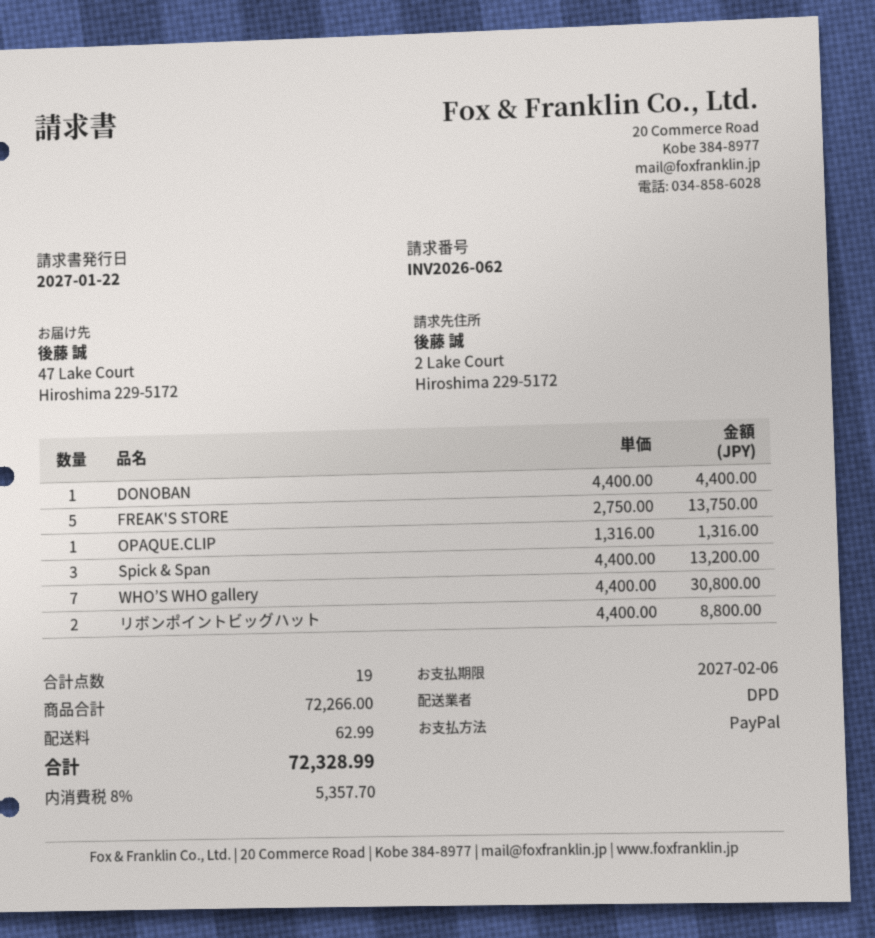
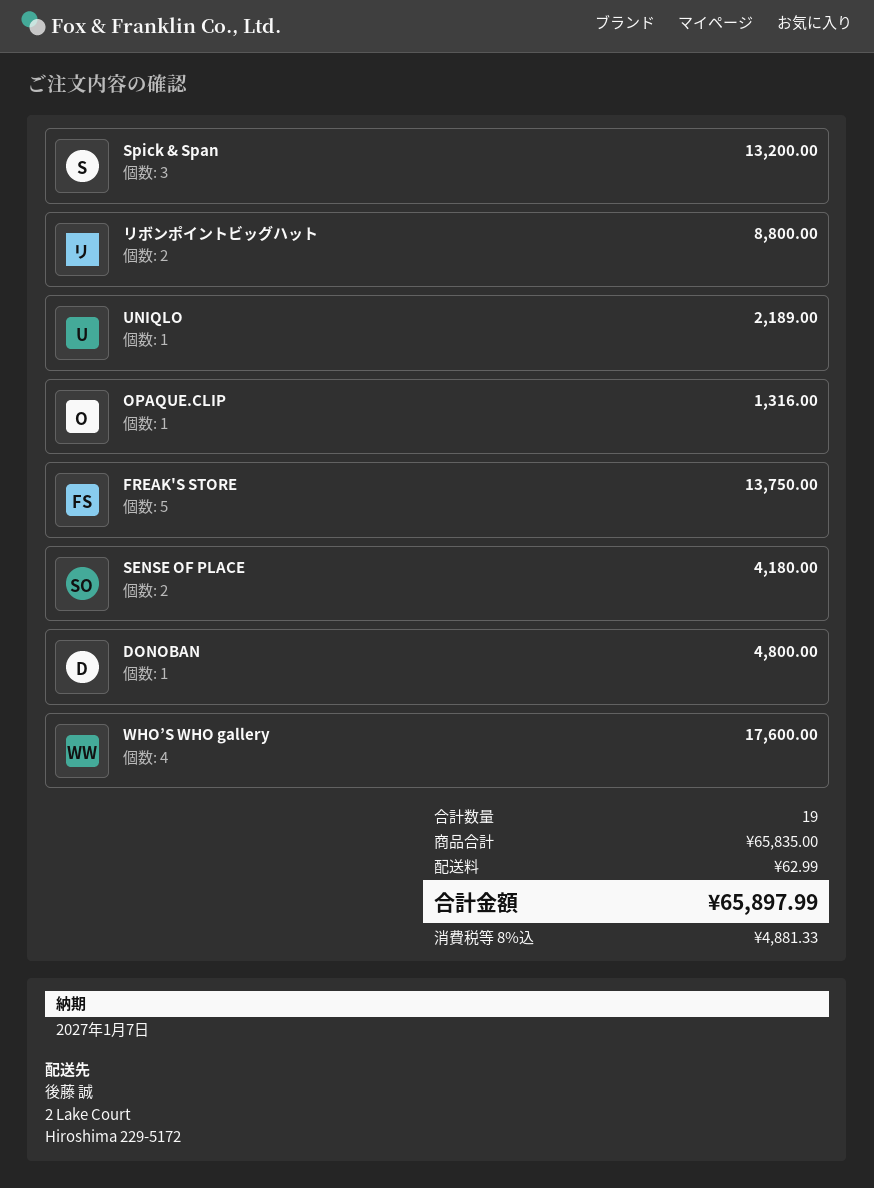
ship to: 47 Lake Court, Hiroshima 229-5172 -> 2 Lake Court, Hiroshima 229-5172
DONOBAN: 1 for 4400.00 -> 1 for 4800.00
WHO’S WHO gallery: 7 for 30800.00 -> 4 for 17600.00
UNIQLO: none -> 1 for 2189.00
SENSE OF PLACE: none -> 2 for 4180.00
subtotal: 72266.00 -> 65835.00
tax: 8% = 5357.70 -> 8% = 4881.33
total: 72328.99 -> 65897.99

